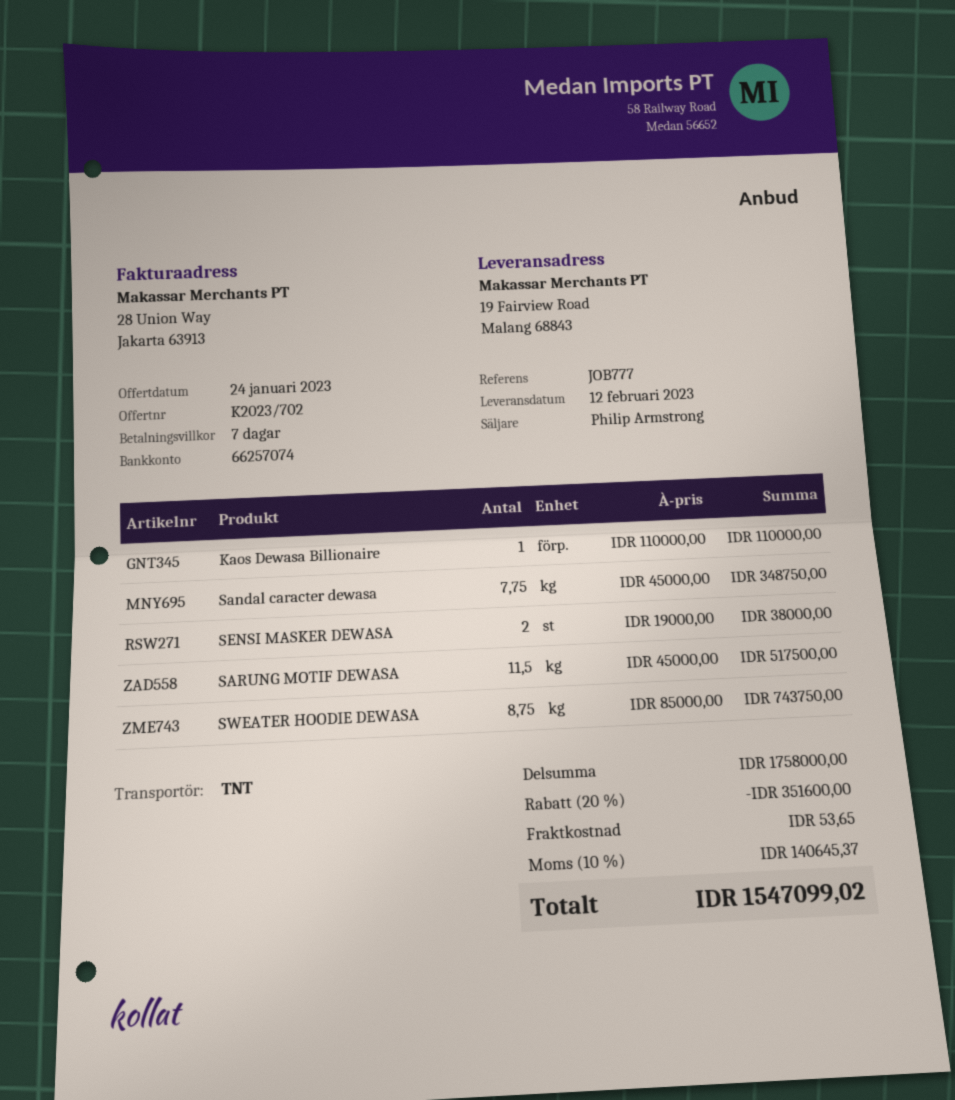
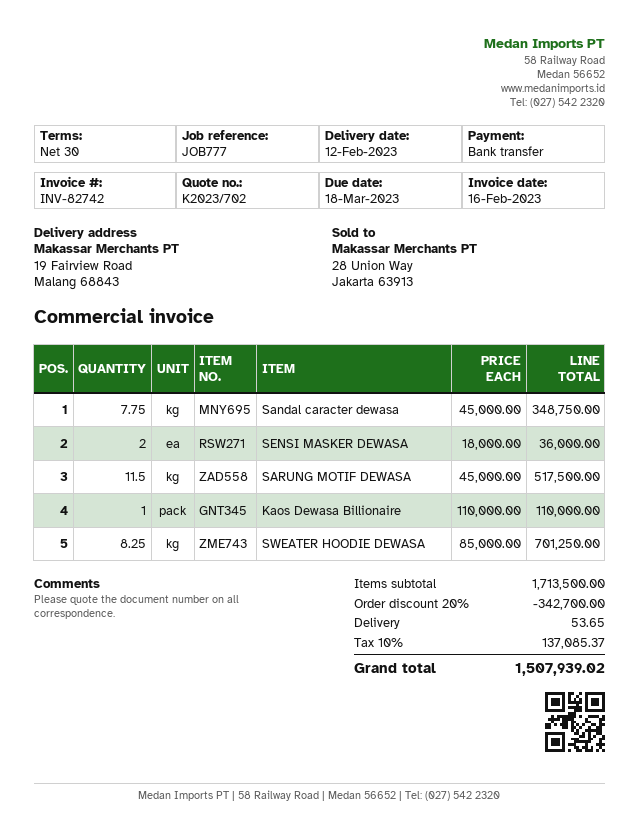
payment terms: 7 days -> 30 days
SENSI MASKER DEWASA: 2 x 19000.00 = 38000.00 -> 2 x 18000.00 = 36000.00
SWEATER HOODIE DEWASA: 8.75 x 85000.00 = 743750.00 -> 8.25 x 85000.00 = 701250.00
subtotal: 1758000.00 -> 1713500.00
discount: 20% = 351600.00 -> 20% = 342700.00
tax: 10% = 140645.37 -> 10% = 137085.37
total: 1547099.02 -> 1507939.02

